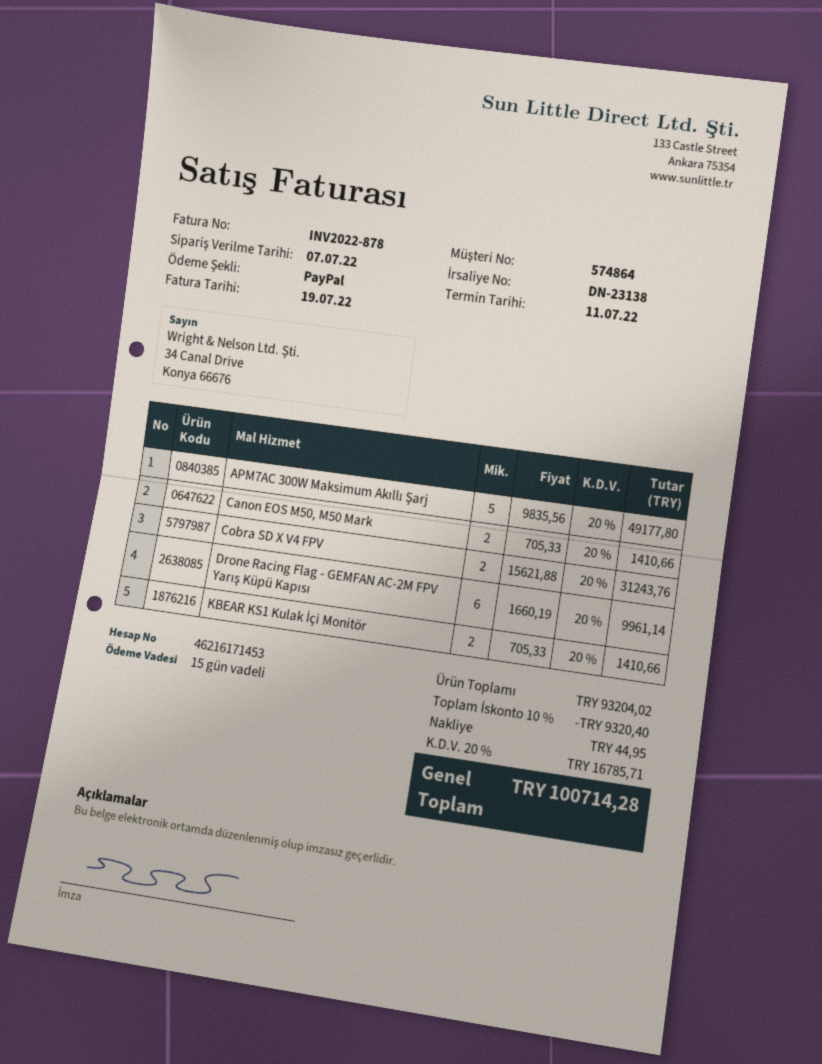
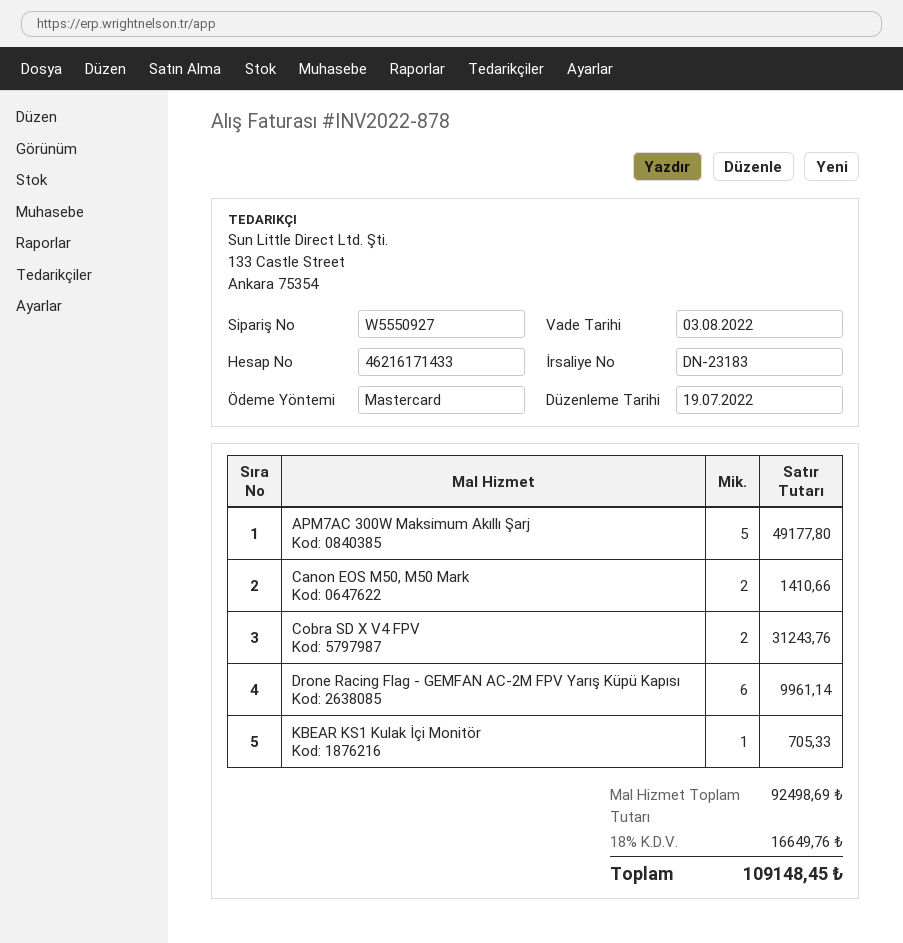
delivery note number: DN-23138 -> DN-23183
payment method: PayPal -> Mastercard
bank account: 46216171453 -> 46216171433
KBEAR KS1 Kulak İçi Monitör: 2 for 1410.66 -> 1 for 705.33
subtotal: 93204.02 -> 92498.69
discount: 10% = 9320.40 -> none
shipping: 44.95 -> none
tax: 20% = 16785.71 -> 18% = 16649.76
total: 100714.28 -> 109148.45

